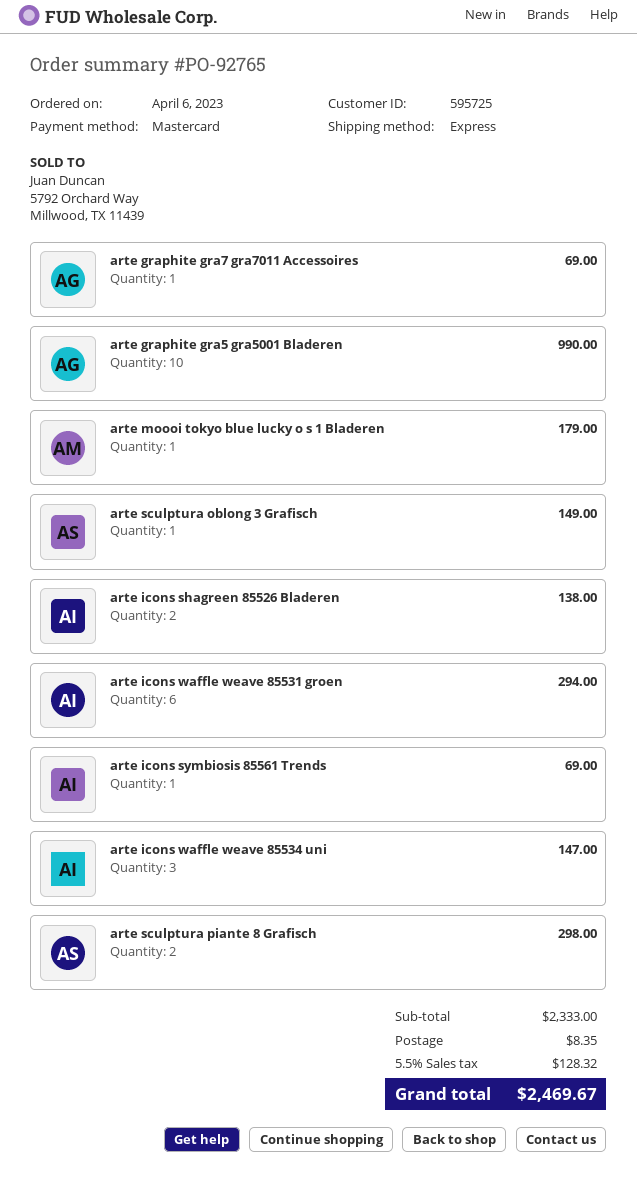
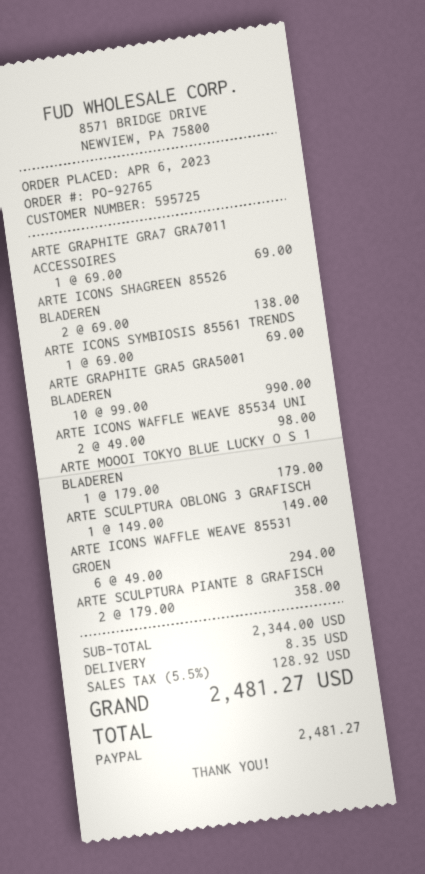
payment method: Mastercard -> PayPal
arte icons waffle weave 85534 uni: 3 for 147.00 -> 2 for 98.00
arte sculptura piante 8 Grafisch: 2 for 298.00 -> 2 for 358.00
subtotal: 2333.00 -> 2344.00
tax: 5.5% = 128.32 -> 5.5% = 128.92
total: 2469.67 -> 2481.27

